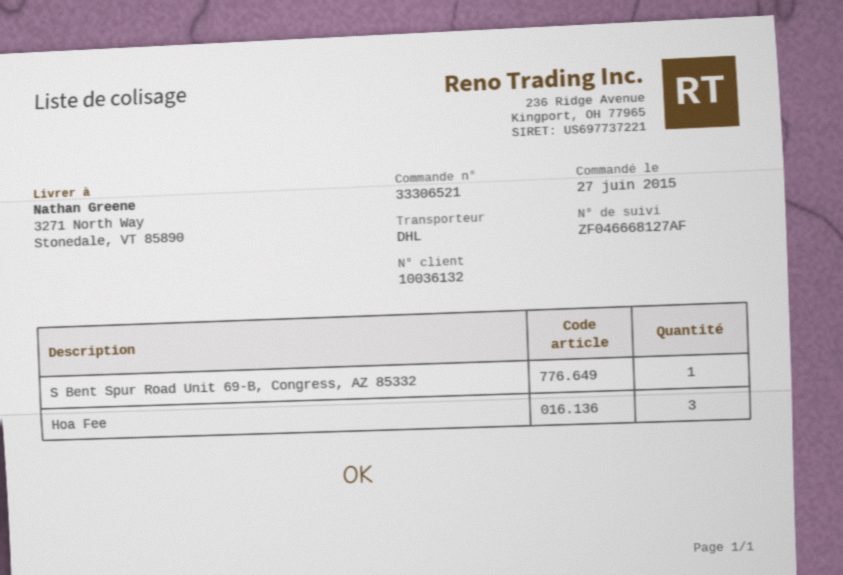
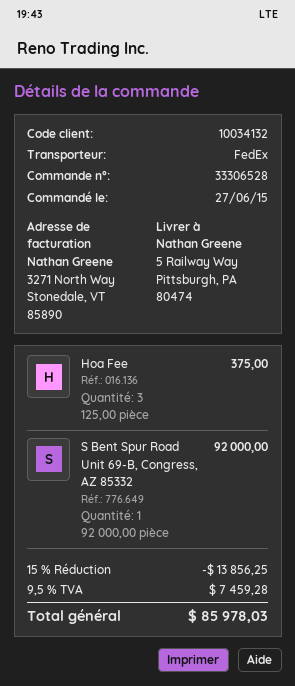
order number: 33306521 -> 33306528
customer number: 10036132 -> 10034132
shipping method: DHL -> FedEx
ship to: 3271 North Way, Stonedale, VT 85890 -> 5 Railway Way, Pittsburgh, PA 80474

